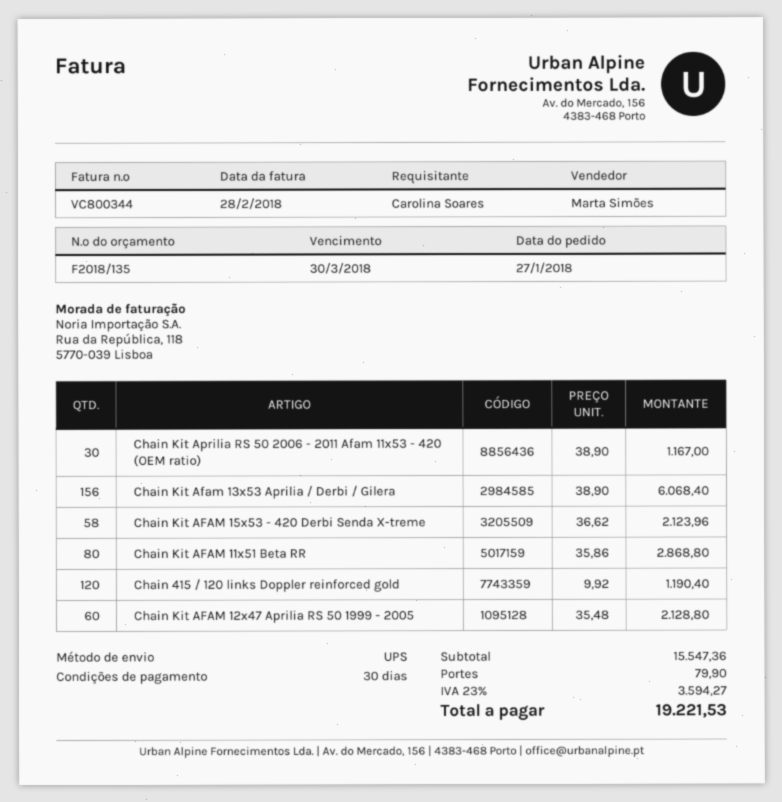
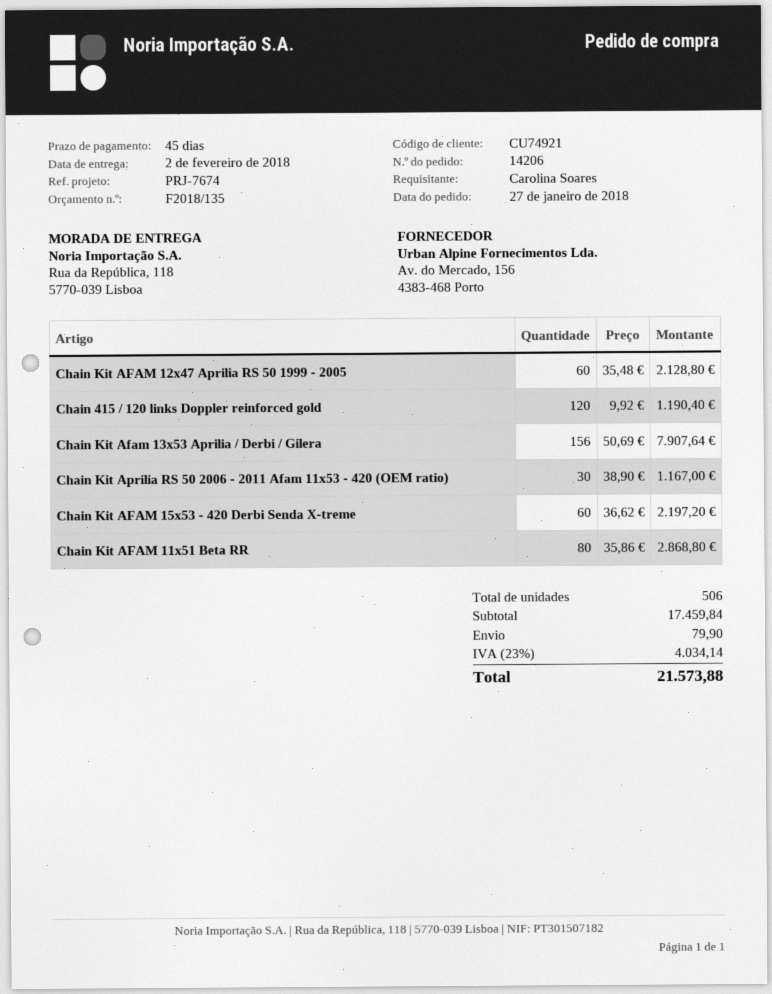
payment terms: 30 days -> 45 days
Chain Kit Afam 13x53 Aprilia / Derbi / Gilera: 156 x 38.90 = 6068.40 -> 156 x 50.69 = 7907.64
Chain Kit AFAM 15x53 - 420 Derbi Senda X-treme: 58 x 36.62 = 2123.96 -> 60 x 36.62 = 2197.20
subtotal: 15547.36 -> 17459.84
tax: 23% = 3594.27 -> 23% = 4034.14
total: 19221.53 -> 21573.88

